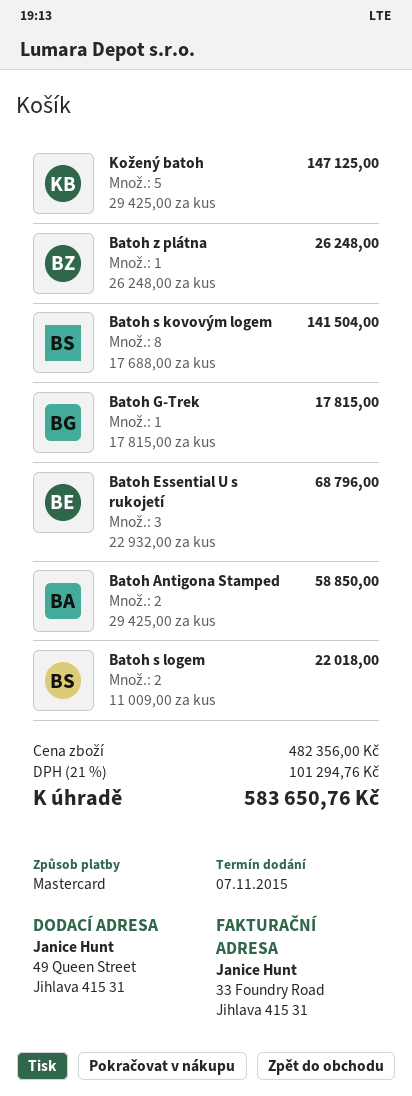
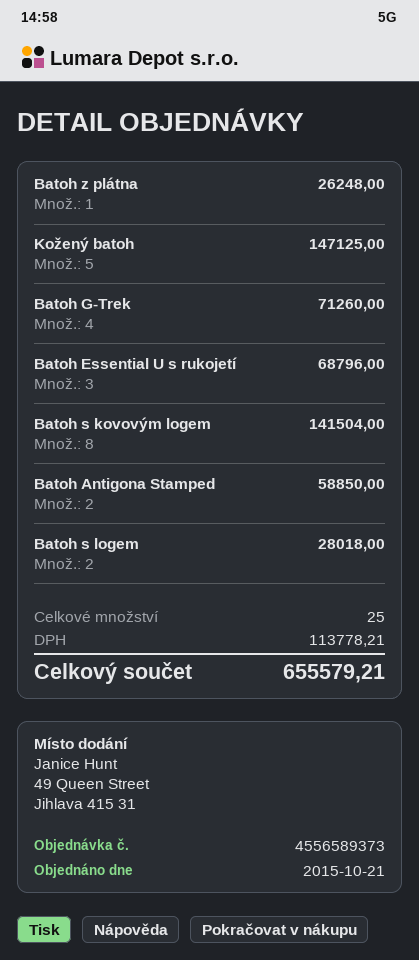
Batoh G-Trek: 1 for 17815.00 -> 4 for 71260.00
Batoh s logem: 2 for 22018.00 -> 2 for 28018.00
tax: 101294.76 -> 113778.21
total: 583650.76 -> 655579.21

